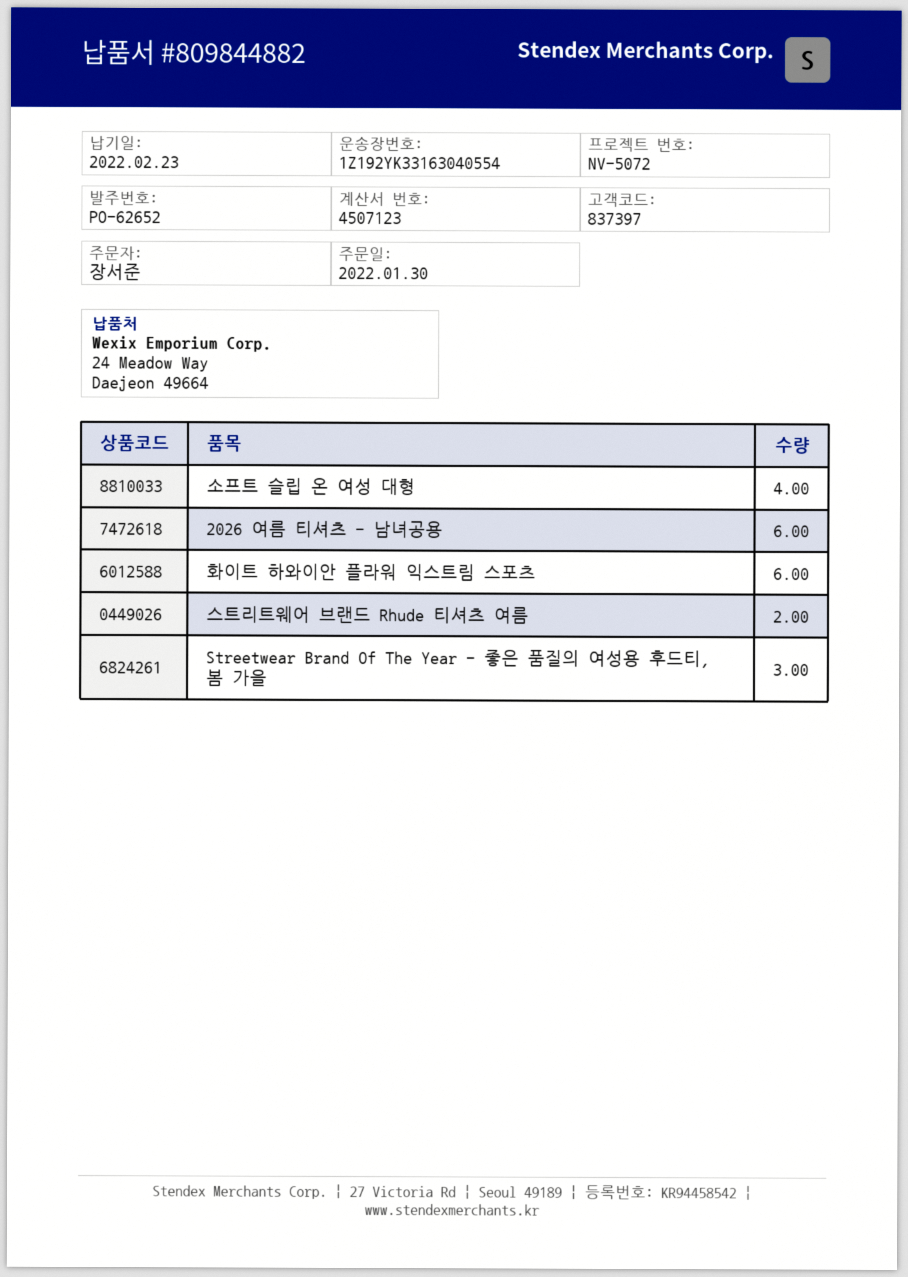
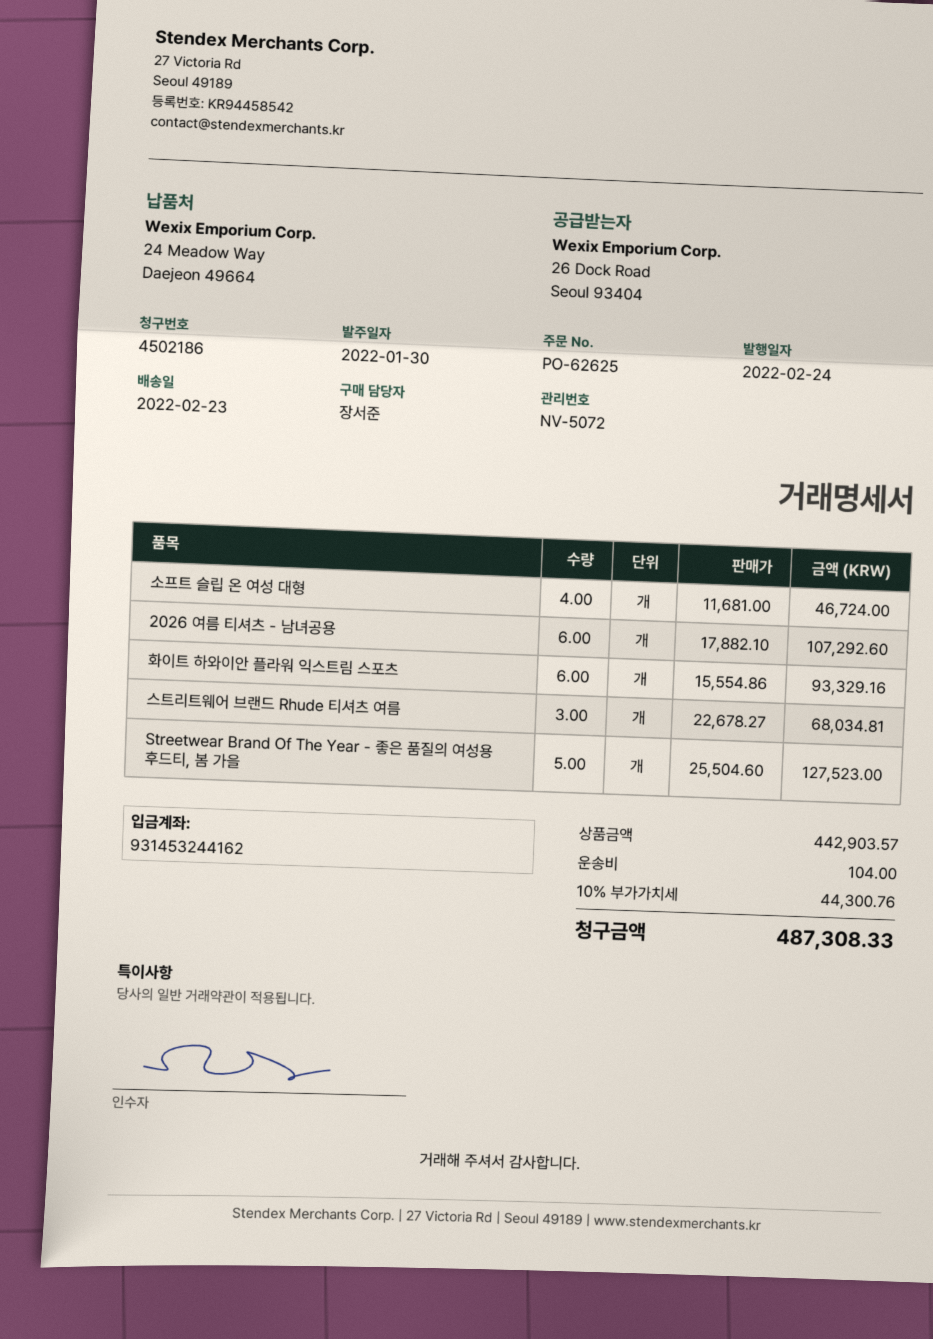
order number: PO-62652 -> PO-62625
invoice number: 4507123 -> 4502186
스트리트웨어 브랜드 Rhude 티셔츠 여름: 2 -> 3
Streetwear Brand Of The Year - 좋은 품질의 여성용 후드티, 봄 가을: 3 -> 5

